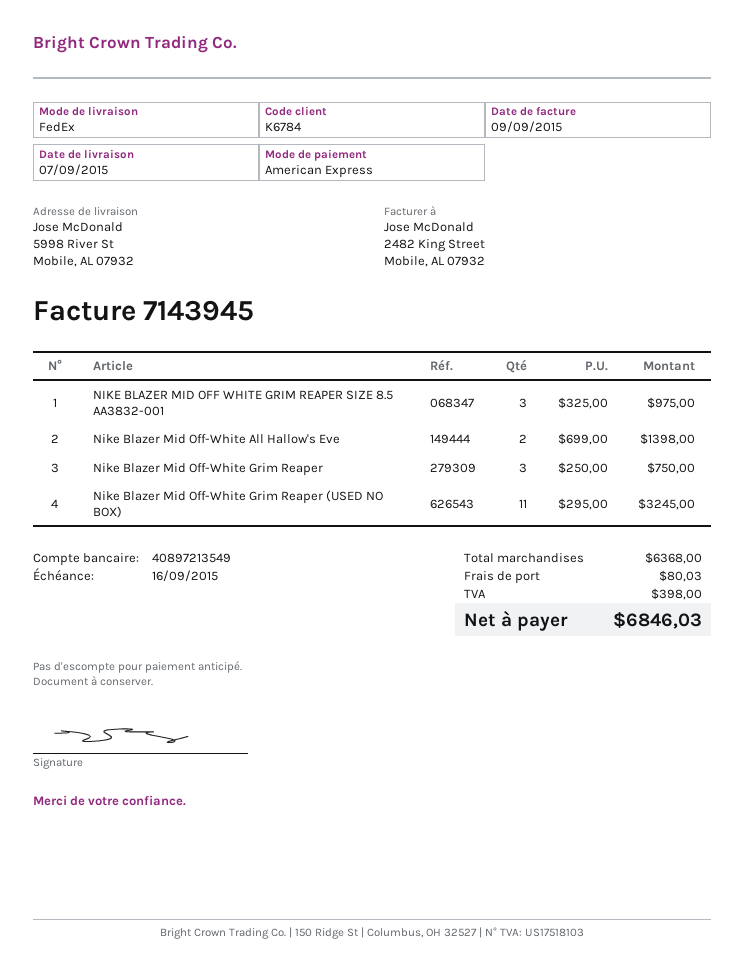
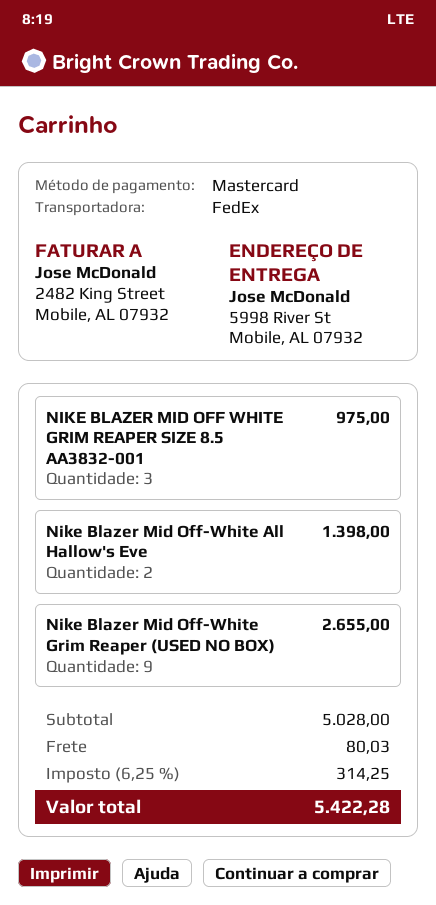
payment method: American Express -> Mastercard
Nike Blazer Mid Off-White Grim Reaper: 3 for 750.00 -> none
Nike Blazer Mid Off-White Grim Reaper (USED NO BOX): 11 for 3245.00 -> 9 for 2655.00
subtotal: 6368.00 -> 5028.00
tax: 398.00 -> 314.25
total: 6846.03 -> 5422.28

